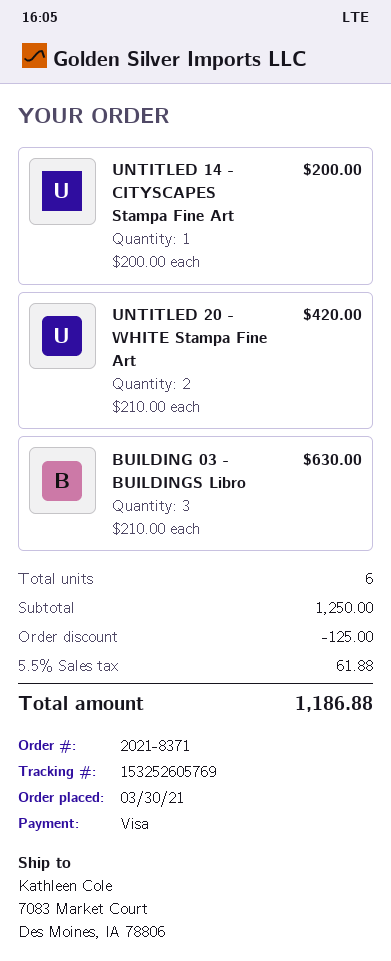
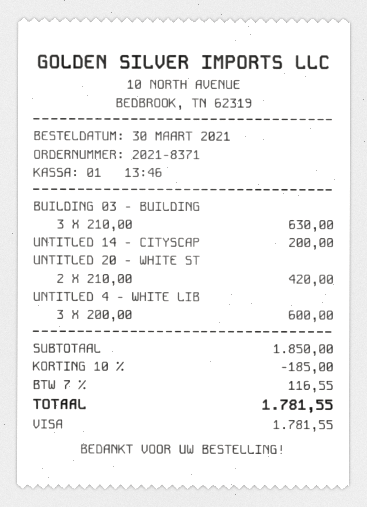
UNTITLED 4 - WHITE LIB: none -> 3 x 200.00 = 600.00
subtotal: 1250.00 -> 1850.00
discount: 125.00 -> 185.00
tax: 5.5% = 61.88 -> 7% = 116.55
total: 1186.88 -> 1781.55

